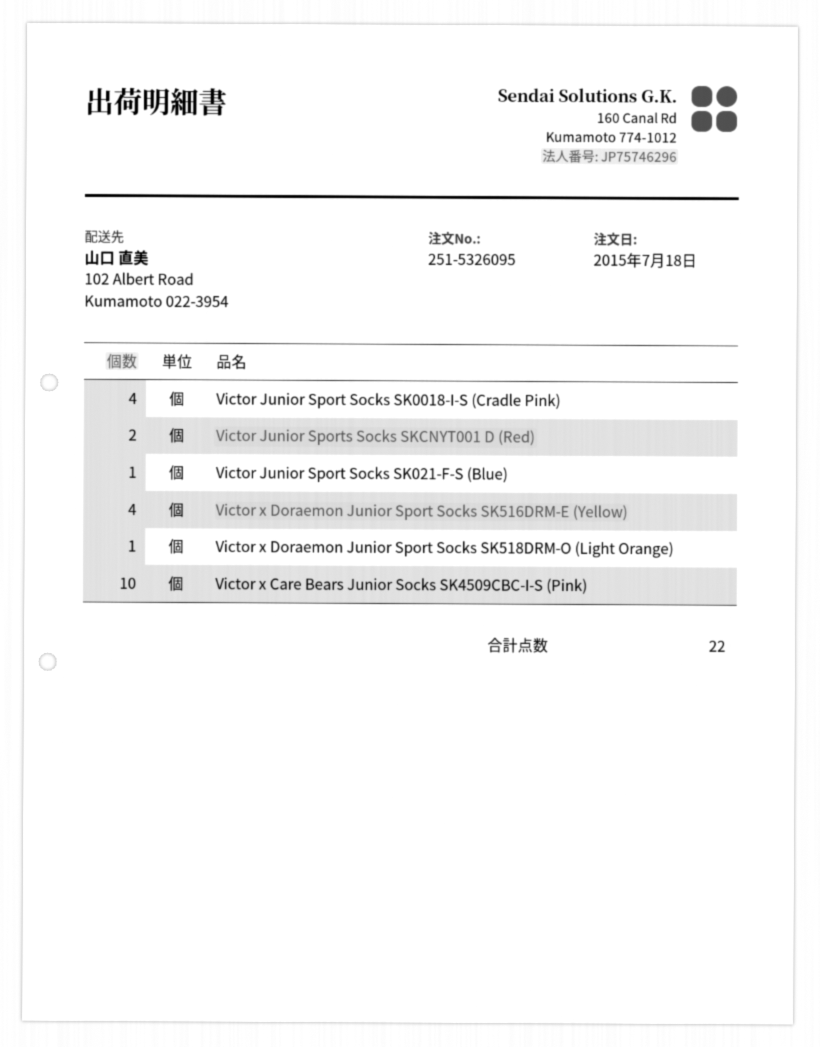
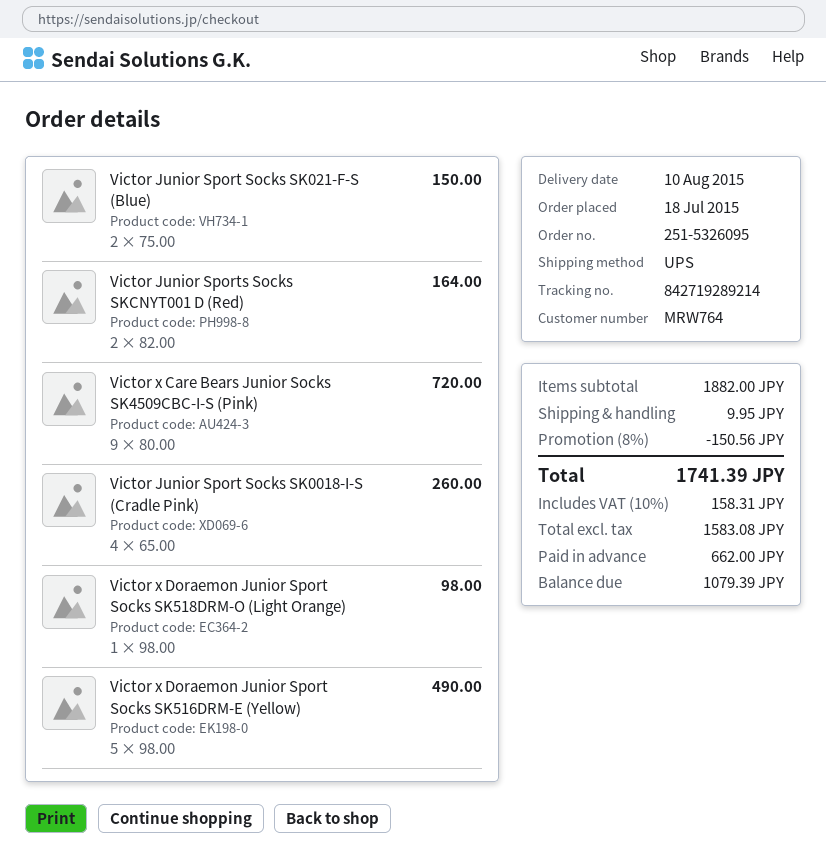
Victor Junior Sport Socks SK021-F-S (Blue): 1 -> 2
Victor x Doraemon Junior Sport Socks SK516DRM-E (Yellow): 4 -> 5
Victor x Care Bears Junior Socks SK4509CBC-I-S (Pink): 10 -> 9

